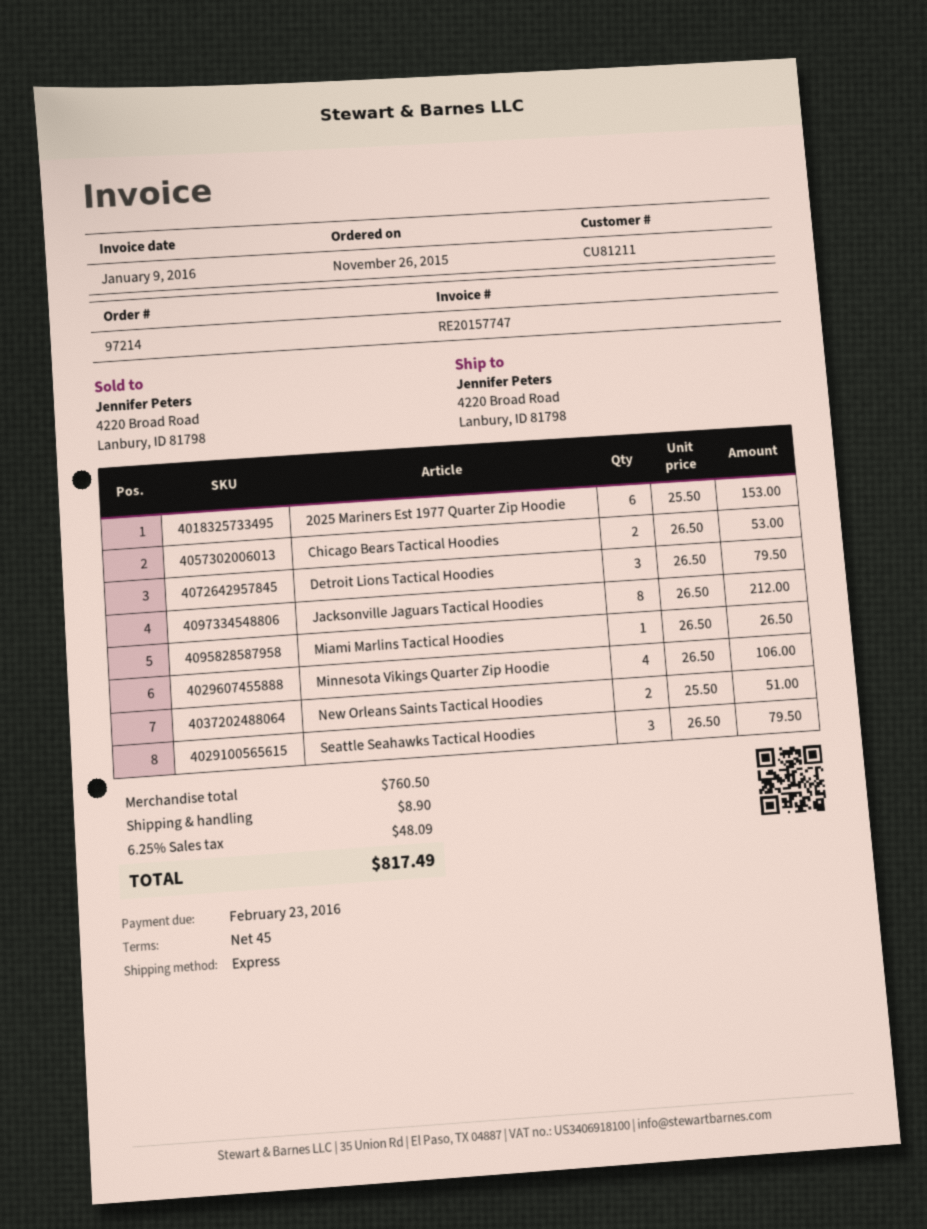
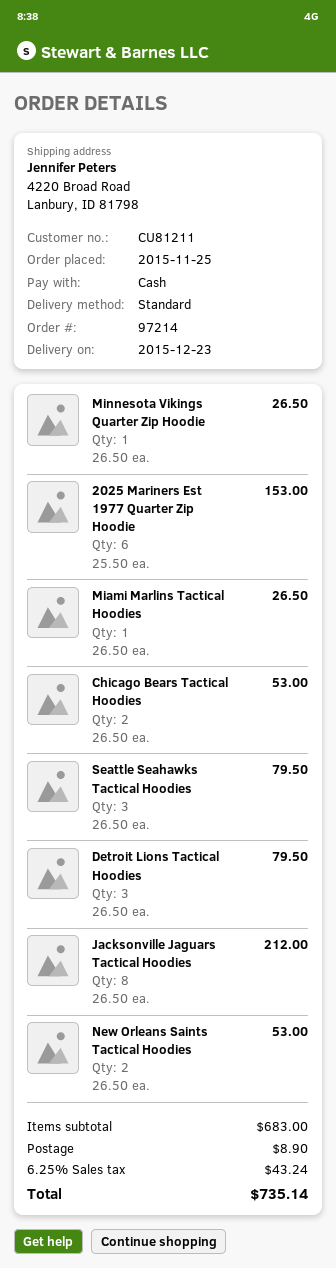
order date: 2015-11-26 -> 2015-11-25
shipping method: express -> standard
Minnesota Vikings Quarter Zip Hoodie: 4 x 26.50 = 106.00 -> 1 x 26.50 = 26.50
New Orleans Saints Tactical Hoodies: 2 x 25.50 = 51.00 -> 2 x 26.50 = 53.00
subtotal: 760.50 -> 683.00
tax: 6.25% = 48.09 -> 6.25% = 43.24
total: 817.49 -> 735.14

